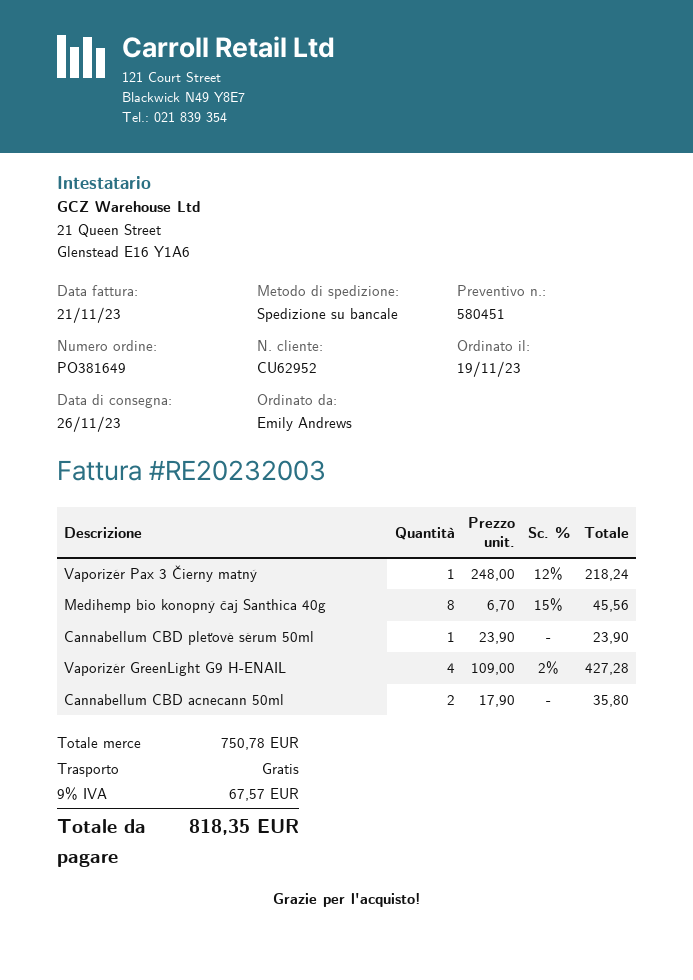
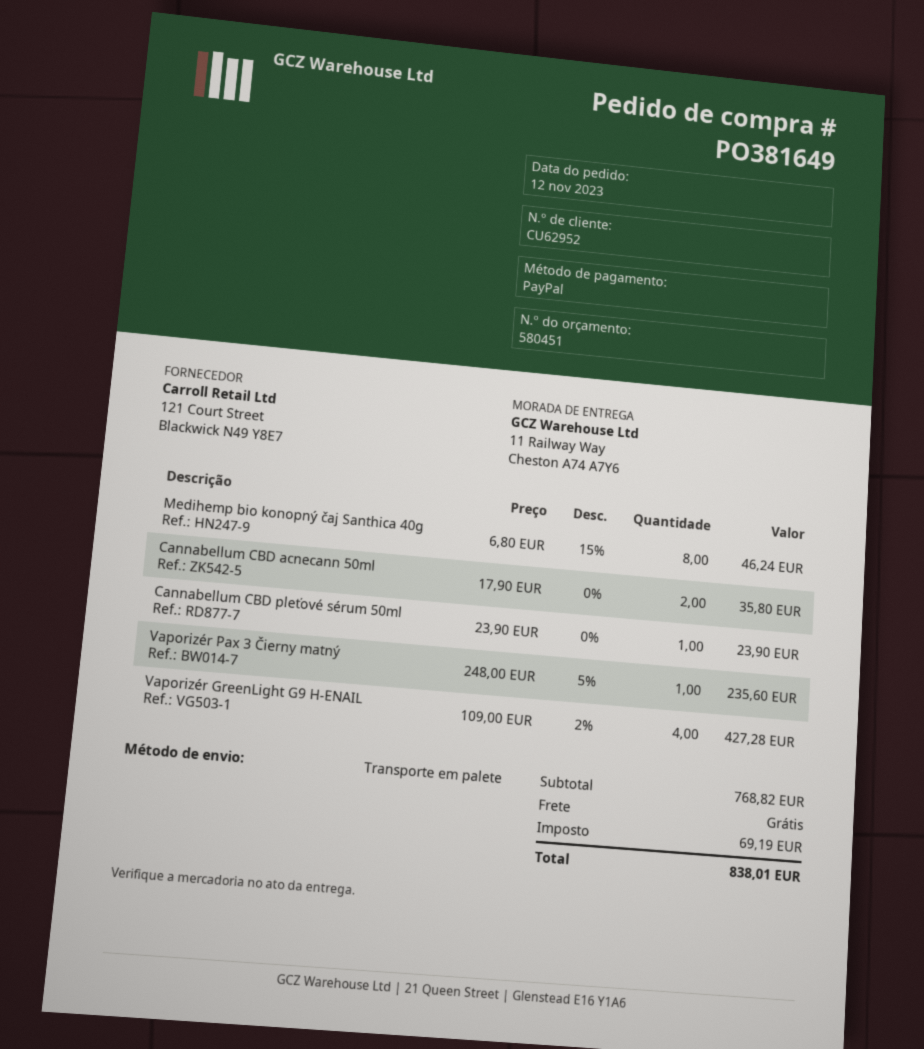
order date: 2023-11-19 -> 2023-11-12
Vaporizér Pax 3 Čierny matný: 1 x 248.00 - 12% = 218.24 -> 1 x 248.00 - 5% = 235.60
Medihemp bio konopný čaj Santhica 40g: 8 x 6.70 - 15% = 45.56 -> 8 x 6.80 - 15% = 46.24
subtotal: 750.78 -> 768.82
tax: 67.57 -> 69.19
total: 818.35 -> 838.01

